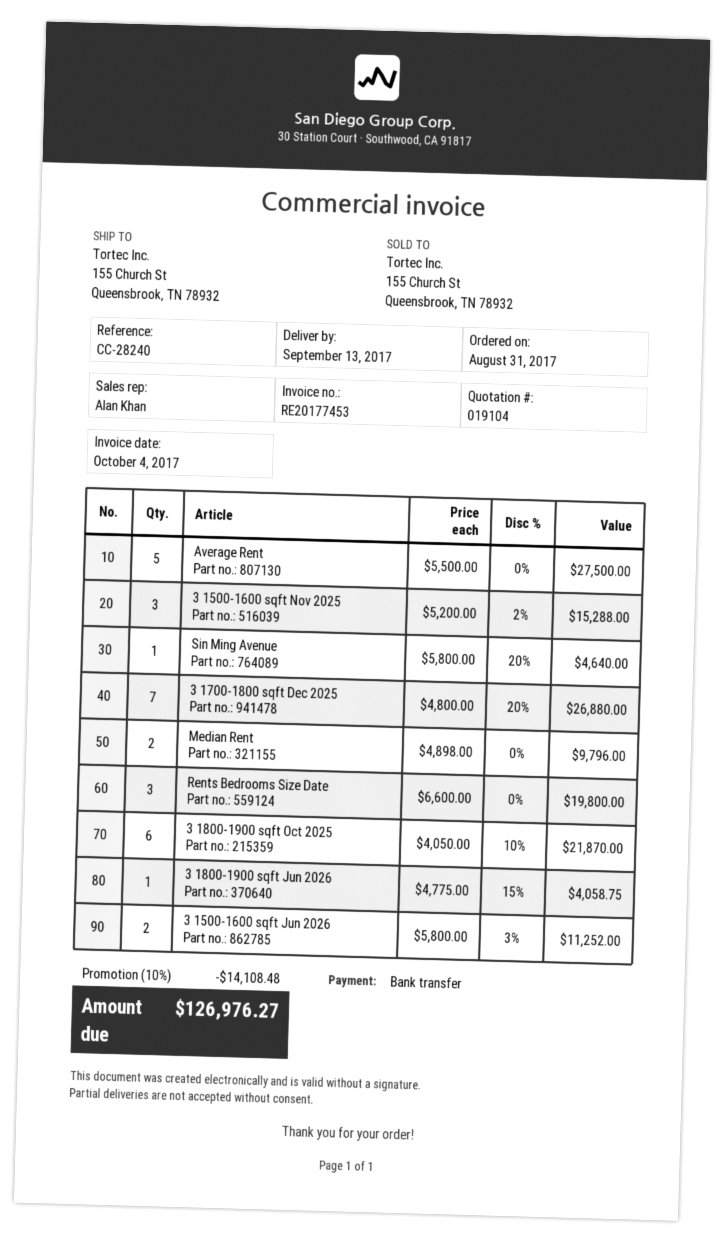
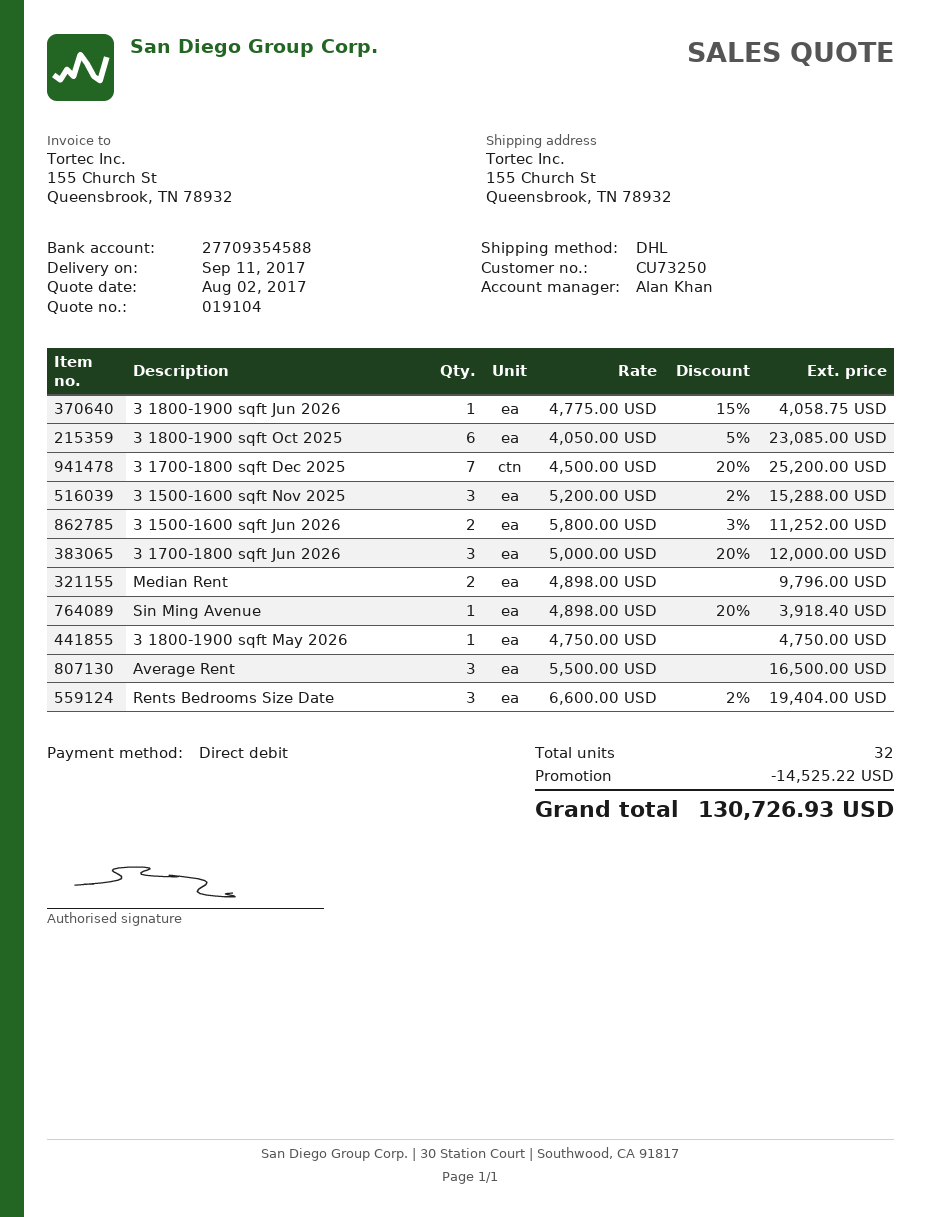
delivery date: 2017-09-13 -> 2017-09-11
payment method: bank transfer -> direct debit
Average Rent: 5 x 5500.00 = 27500.00 -> 3 x 5500.00 = 16500.00
Sin Ming Avenue: 1 x 5800.00 - 20% = 4640.00 -> 1 x 4898.00 - 20% = 3918.40
3 1700-1800 sqft Dec 2025: 7 x 4800.00 - 20% = 26880.00 -> 7 x 4500.00 - 20% = 25200.00
Rents Bedrooms Size Date: 3 x 6600.00 = 19800.00 -> 3 x 6600.00 - 2% = 19404.00
3 1800-1900 sqft Oct 2025: 6 x 4050.00 - 10% = 21870.00 -> 6 x 4050.00 - 5% = 23085.00
3 1700-1800 sqft Jun 2026: none -> 3 x 5000.00 - 20% = 12000.00
3 1800-1900 sqft May 2026: none -> 1 x 4750.00 = 4750.00
discount: 14108.48 -> 14525.22
total: 126976.27 -> 130726.93

